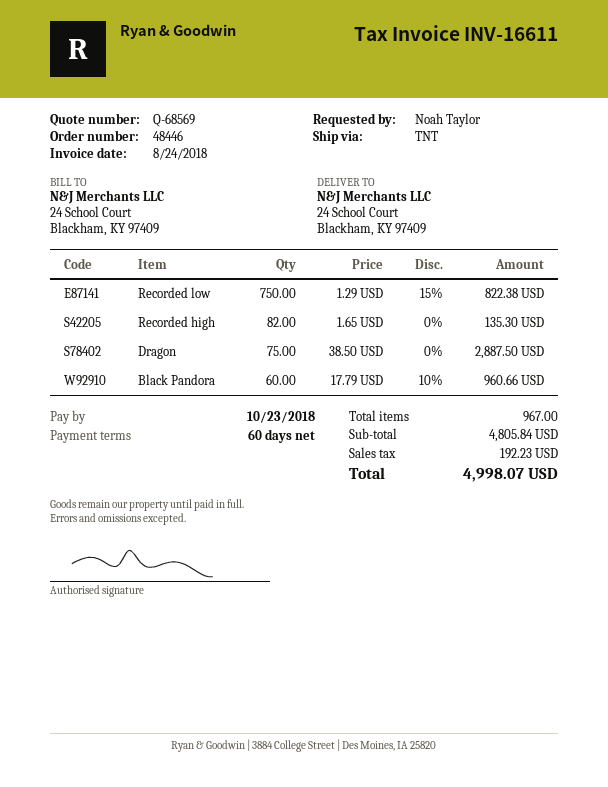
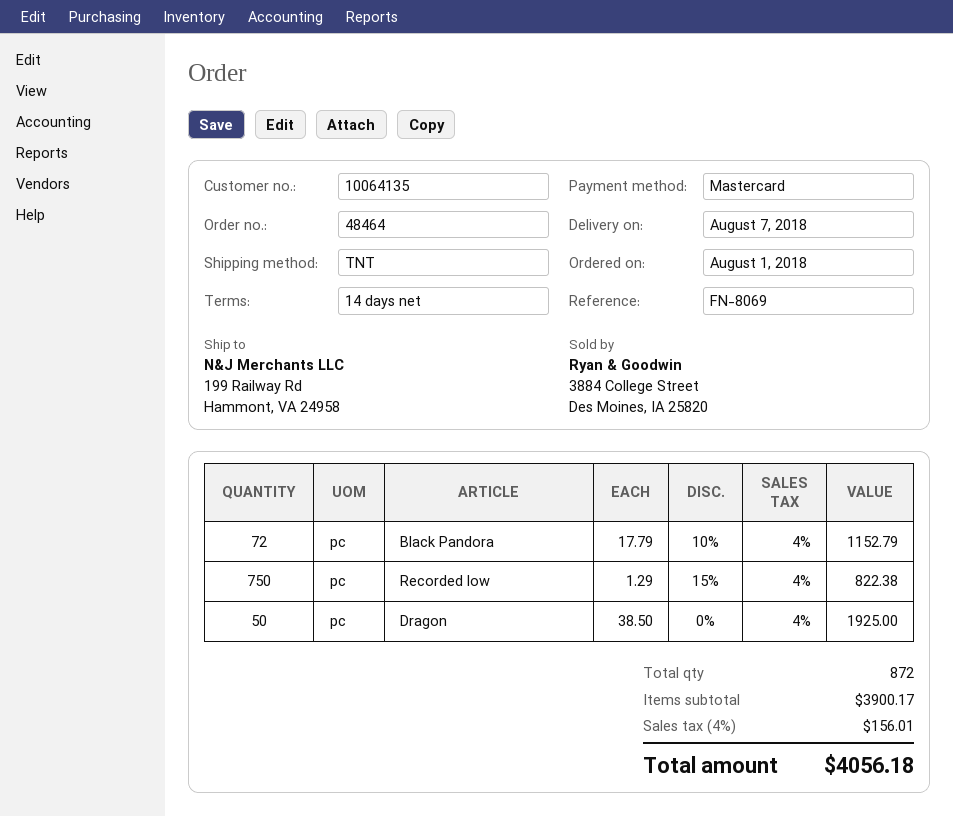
order number: 48446 -> 48464
payment terms: 60 days -> 14 days
ship to: 24 School Court, Blackham, KY 97409 -> 199 Railway Rd, Hammont, VA 24958
Recorded high: 82 x 1.65 = 135.30 -> none
Dragon: 75 x 38.50 = 2887.50 -> 50 x 38.50 = 1925.00
Black Pandora: 60 x 17.79 - 10% = 960.66 -> 72 x 17.79 - 10% = 1152.79
total quantity: 967 -> 872
subtotal: 4805.84 -> 3900.17
tax: 192.23 -> 156.01
total: 4998.07 -> 4056.18

